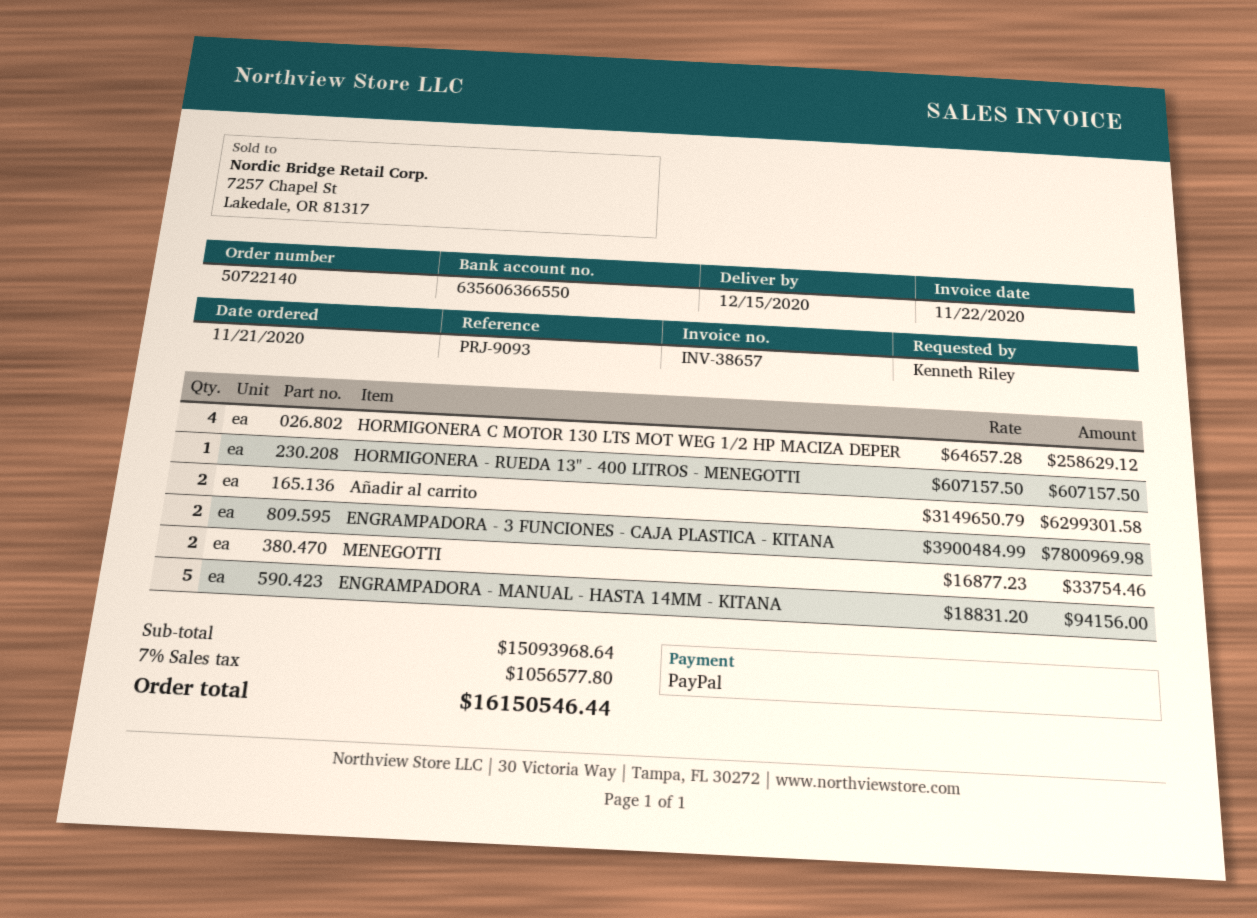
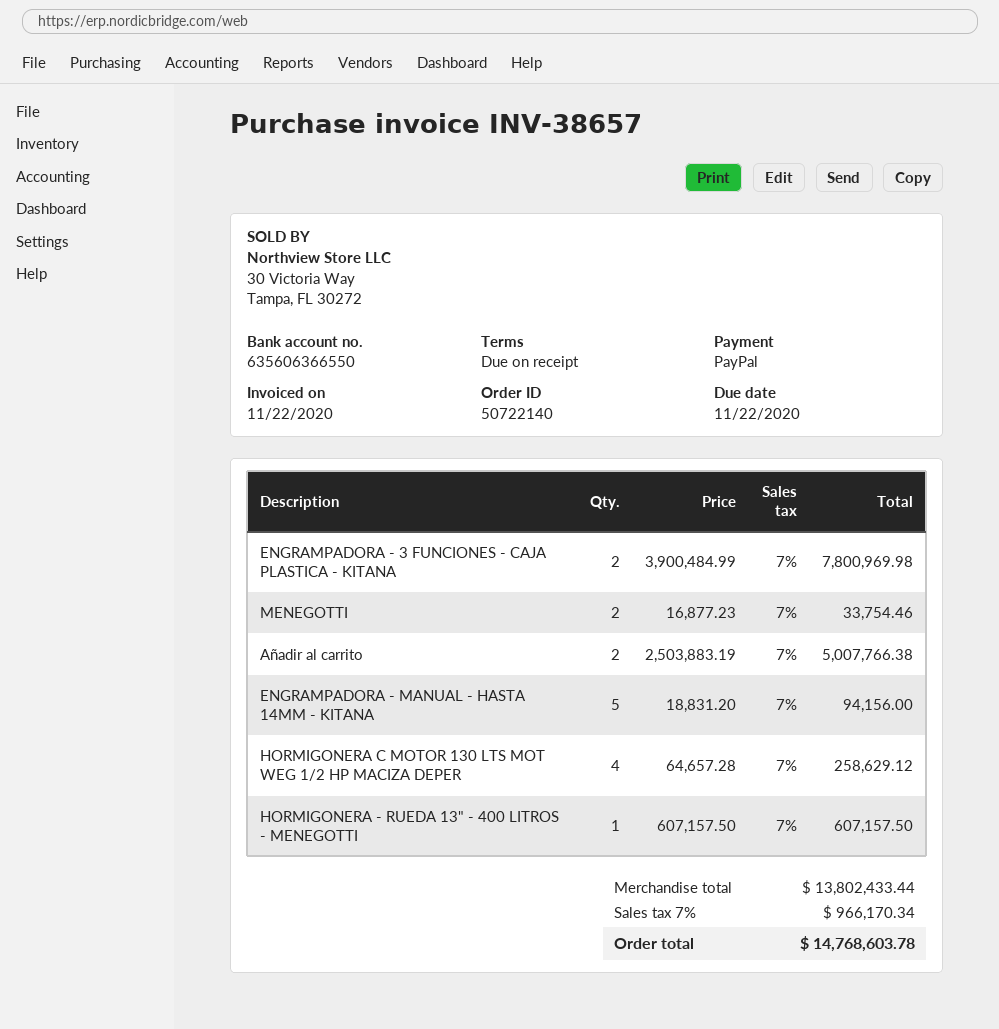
Añadir al carrito: 2 x 3149650.79 = 6299301.58 -> 2 x 2503883.19 = 5007766.38
subtotal: 15093968.64 -> 13802433.44
tax: 7% = 1056577.80 -> 7% = 966170.34
total: 16150546.44 -> 14768603.78

